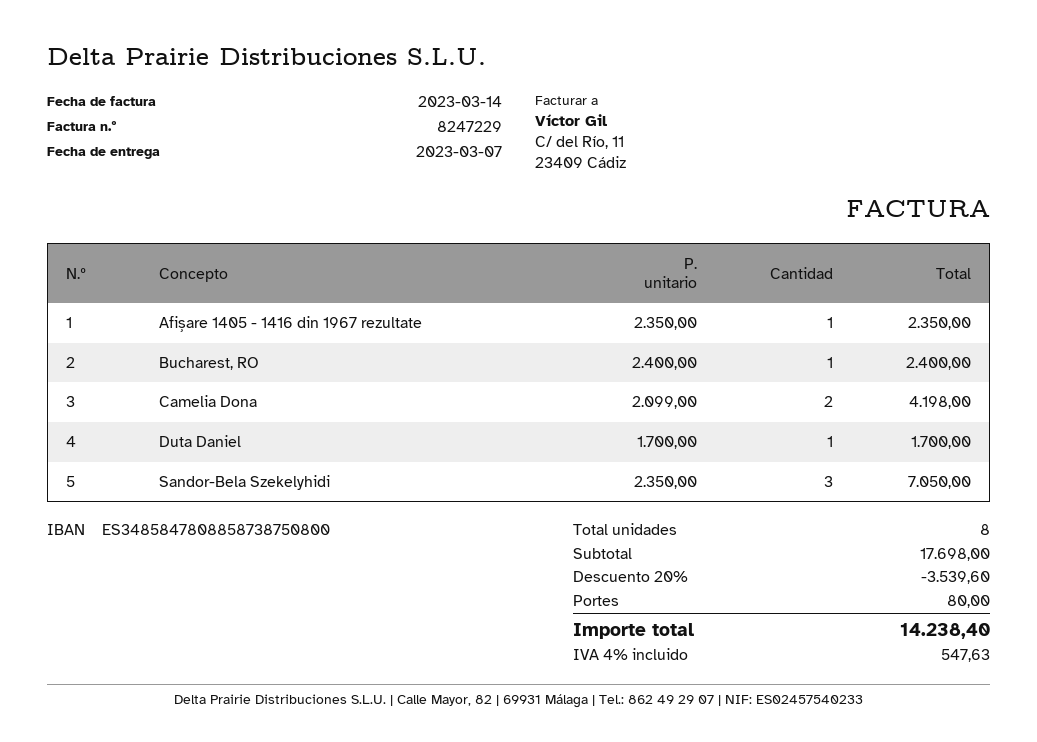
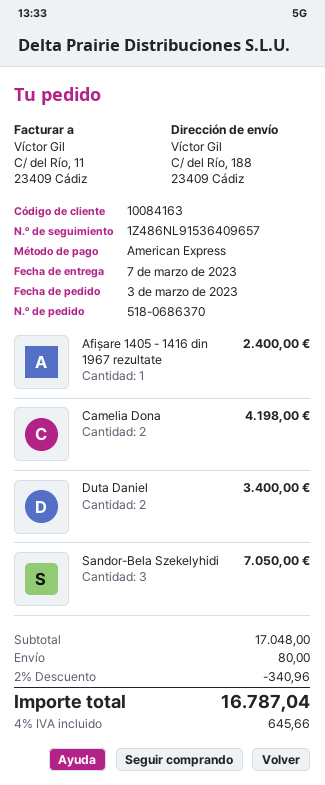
Afișare 1405 - 1416 din 1967 rezultate: 1 for 2350.00 -> 1 for 2400.00
Bucharest, RO: 1 for 2400.00 -> none
Duta Daniel: 1 for 1700.00 -> 2 for 3400.00
subtotal: 17698.00 -> 17048.00
discount: 20% = 3539.60 -> 2% = 340.96
tax: 4% = 547.63 -> 4% = 645.66
total: 14238.40 -> 16787.04

